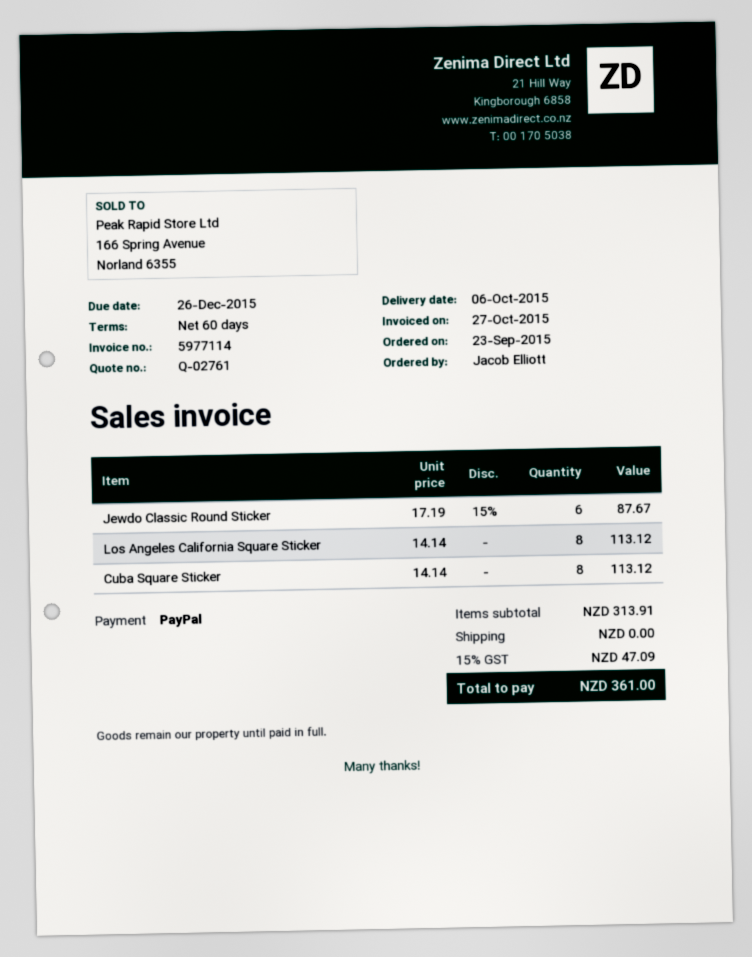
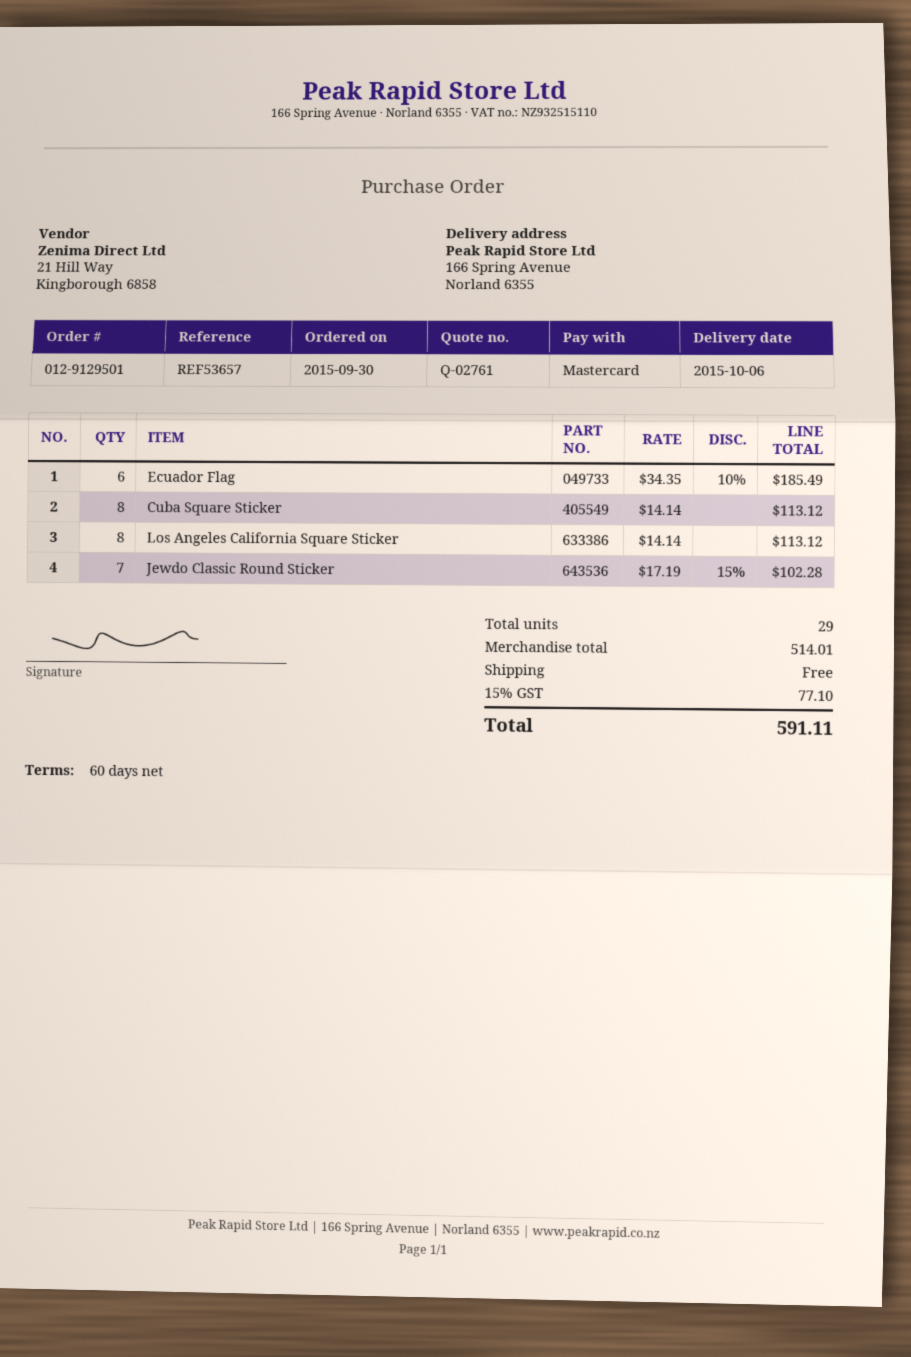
order date: 2015-09-23 -> 2015-09-30
payment method: PayPal -> Mastercard
Jewdo Classic Round Sticker: 6 x 17.19 - 15% = 87.67 -> 7 x 17.19 - 15% = 102.28
Ecuador Flag: none -> 6 x 34.35 - 10% = 185.49
subtotal: 313.91 -> 514.01
tax: 15% = 47.09 -> 15% = 77.10
total: 361.00 -> 591.11

